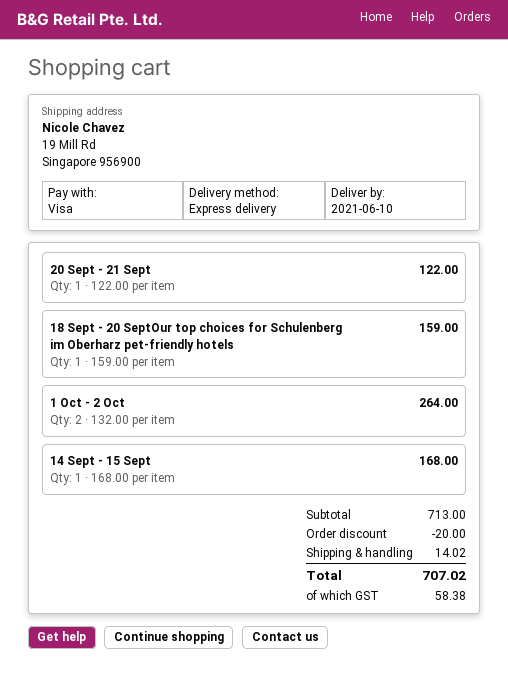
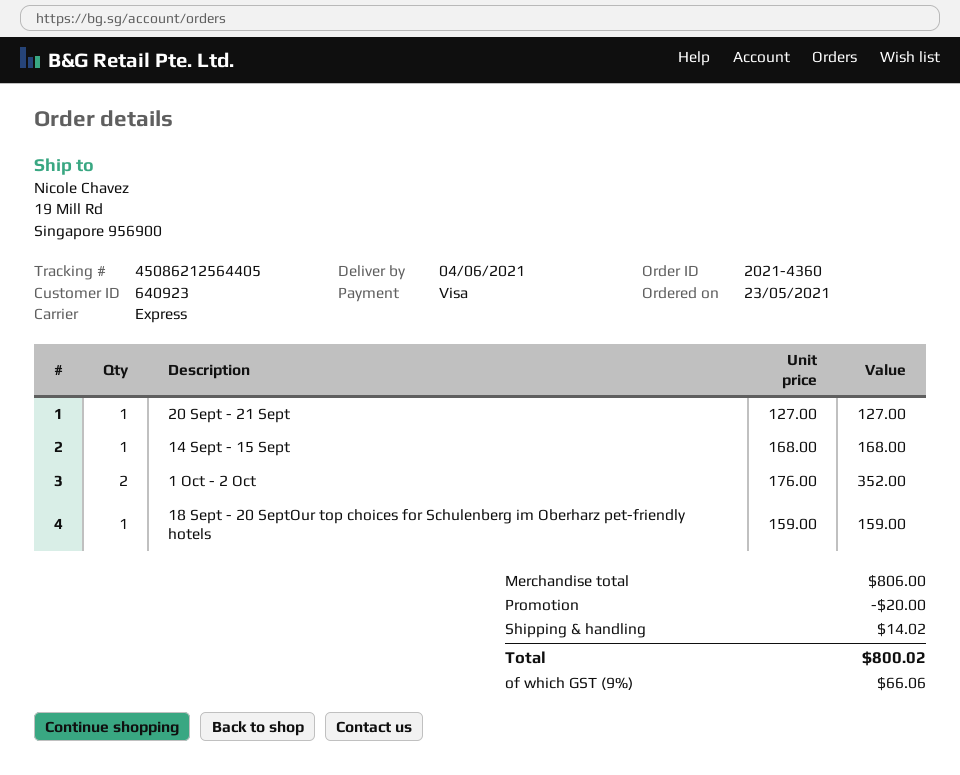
delivery date: 2021-06-10 -> 2021-06-04
20 Sept - 21 Sept: 1 x 122.00 = 122.00 -> 1 x 127.00 = 127.00
1 Oct - 2 Oct: 2 x 132.00 = 264.00 -> 2 x 176.00 = 352.00
subtotal: 713.00 -> 806.00
tax: 58.38 -> 66.06
total: 707.02 -> 800.02

